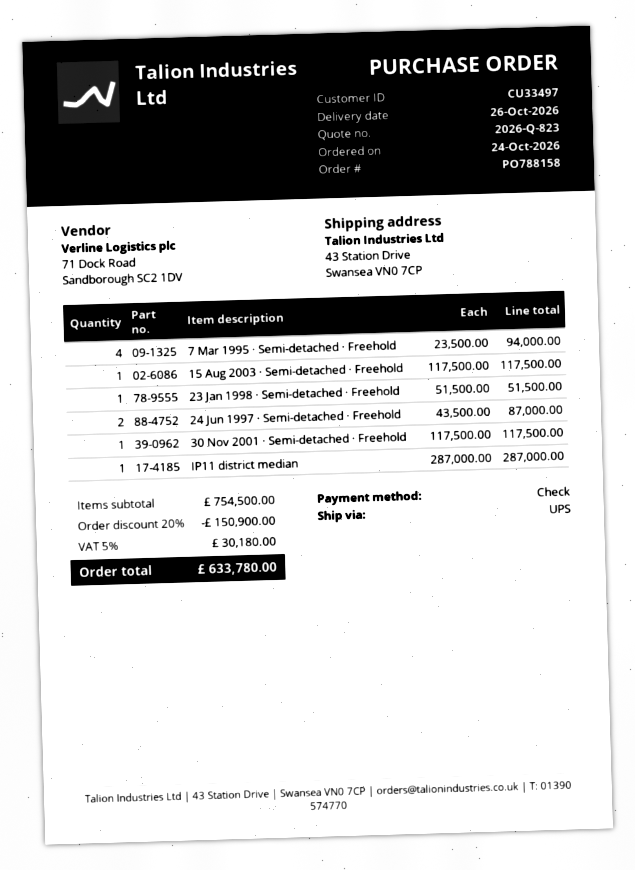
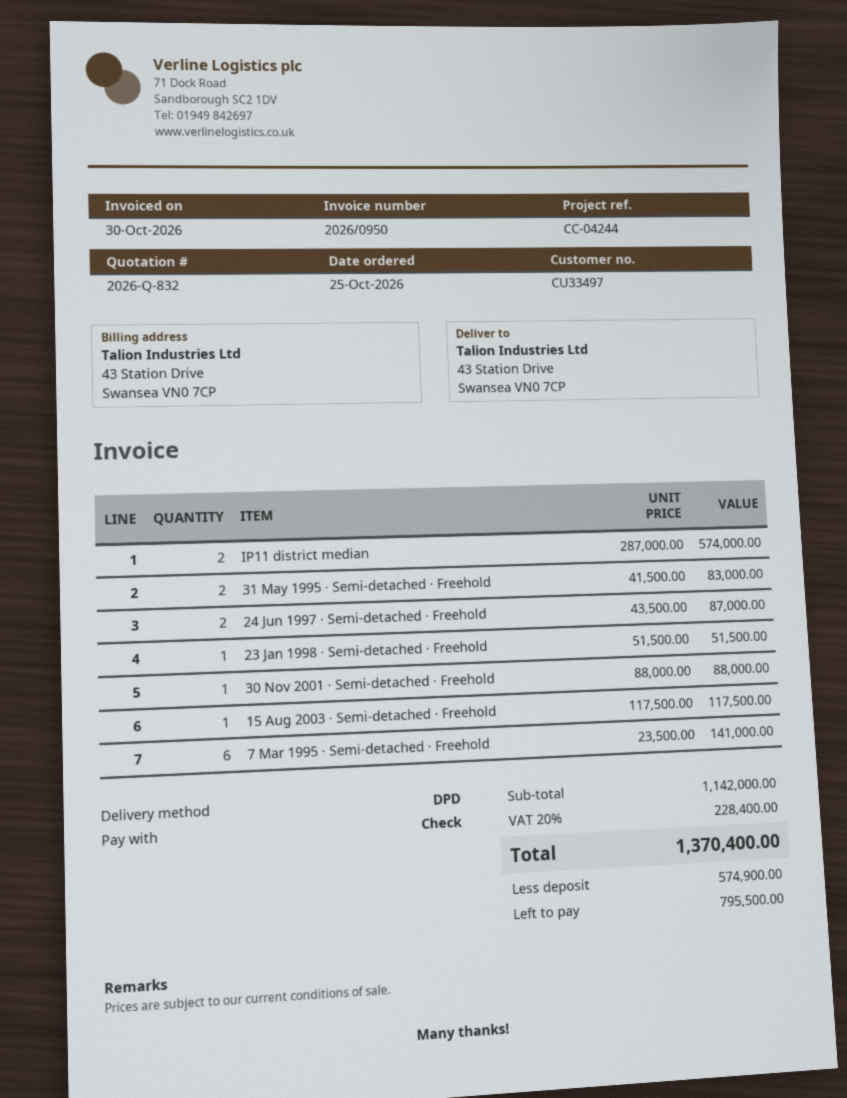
quote number: 2026-Q-823 -> 2026-Q-832
order date: 2026-10-24 -> 2026-10-25
shipping method: UPS -> DPD
7 Mar 1995 · Semi-detached · Freehold: 4 x 23500.00 = 94000.00 -> 6 x 23500.00 = 141000.00
30 Nov 2001 · Semi-detached · Freehold: 1 x 117500.00 = 117500.00 -> 1 x 88000.00 = 88000.00
IP11 district median: 1 x 287000.00 = 287000.00 -> 2 x 287000.00 = 574000.00
31 May 1995 · Semi-detached · Freehold: none -> 2 x 41500.00 = 83000.00
subtotal: 754500.00 -> 1142000.00
discount: 20% = 150900.00 -> none
tax: 5% = 30180.00 -> 20% = 228400.00
total: 633780.00 -> 1370400.00

